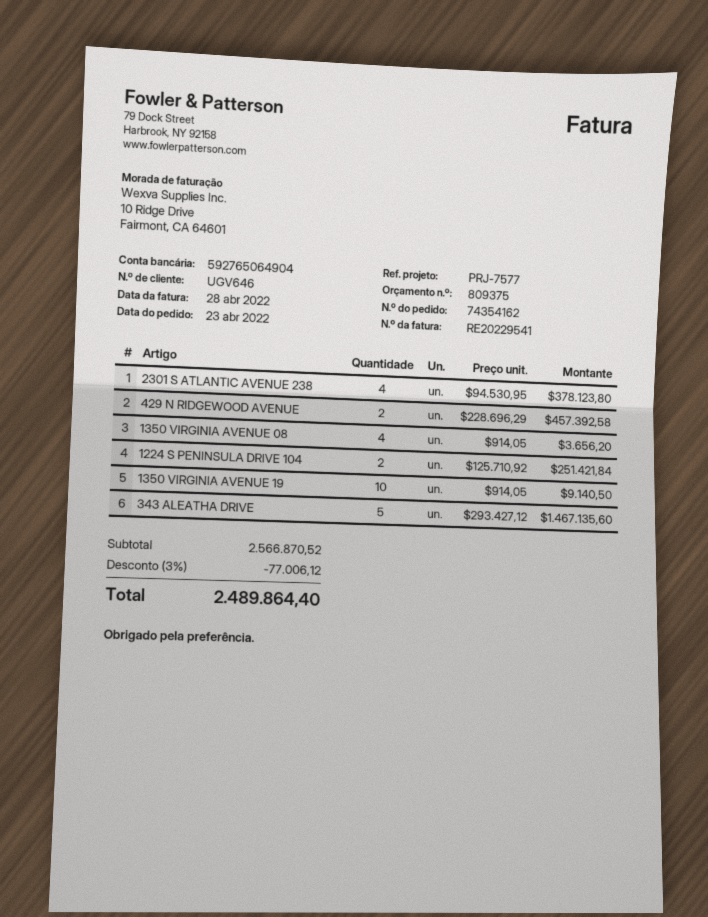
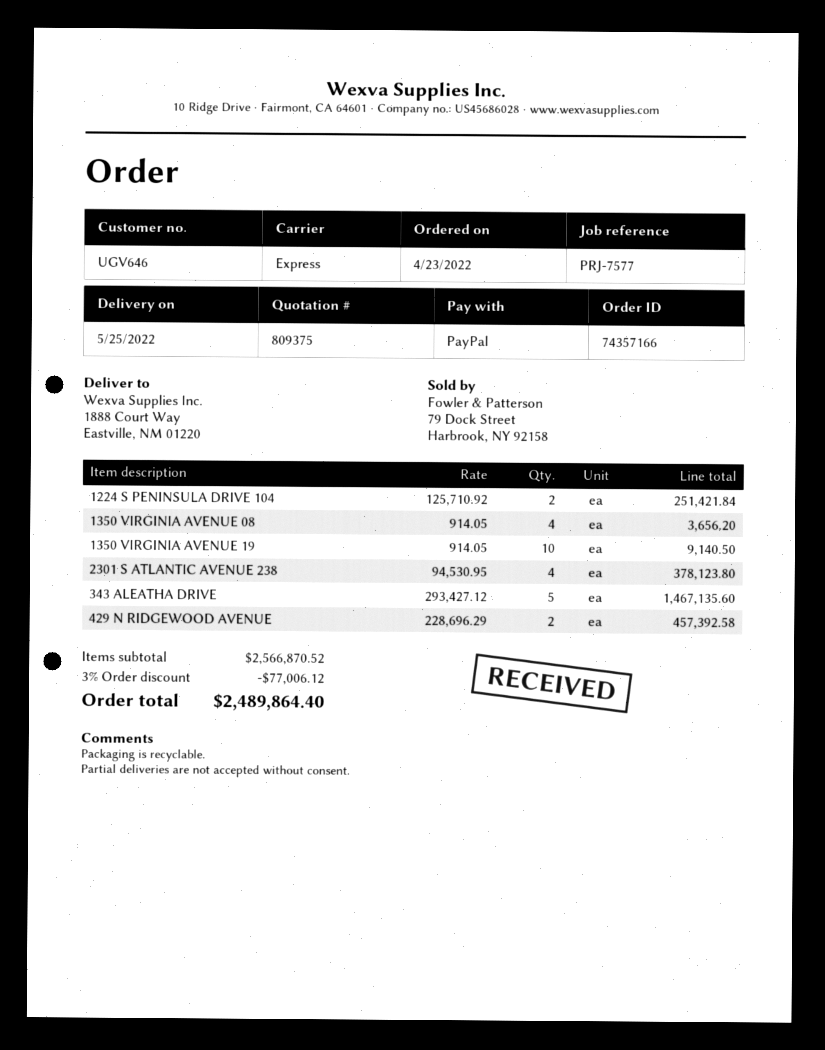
order number: 74354162 -> 74357166

